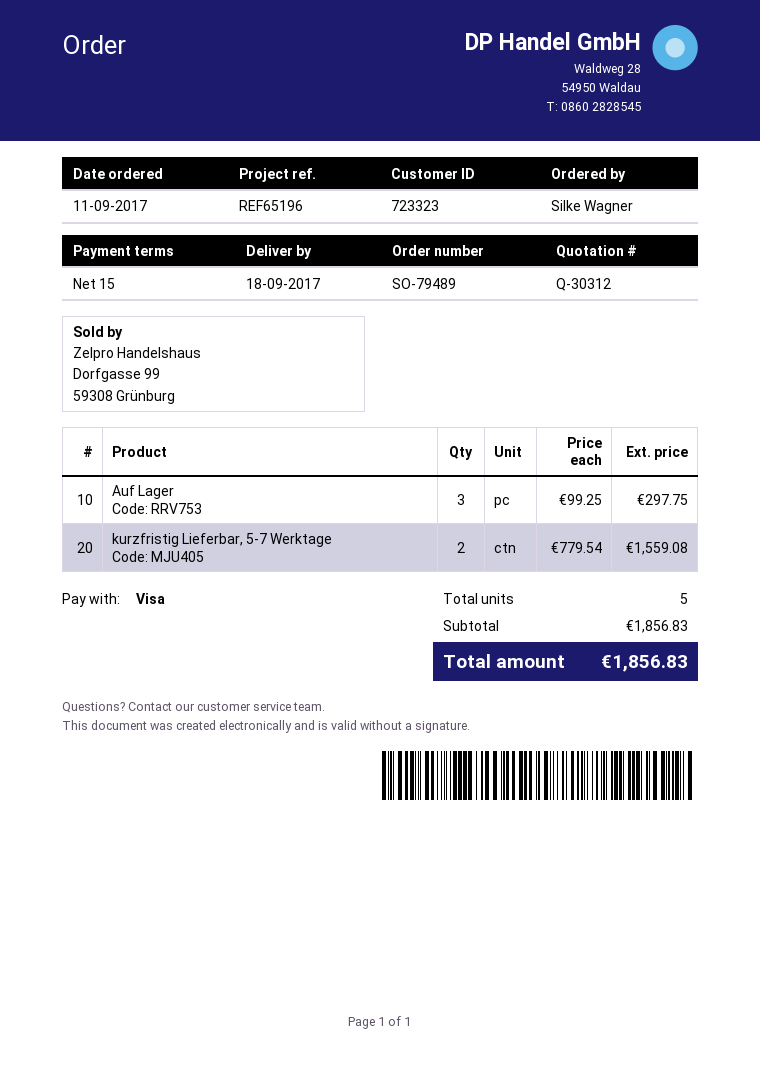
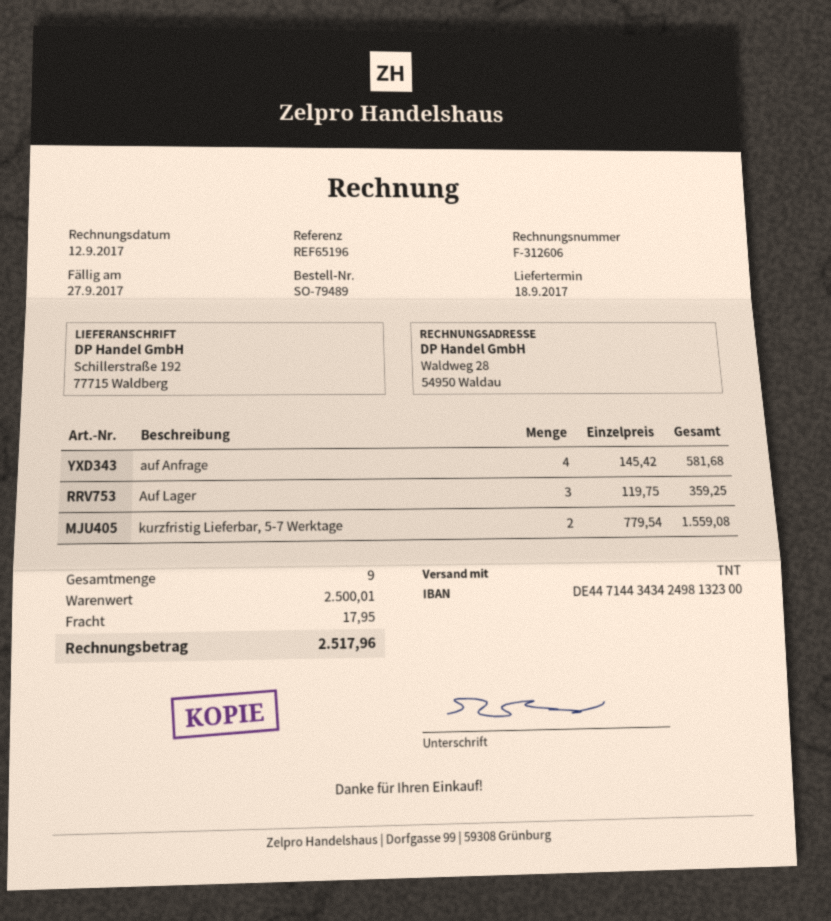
Auf Lager: 3 x 99.25 = 297.75 -> 3 x 119.75 = 359.25
auf Anfrage: none -> 4 x 145.42 = 581.68
total quantity: 5 -> 9
subtotal: 1856.83 -> 2500.01
shipping: none -> 17.95
total: 1856.83 -> 2517.96

